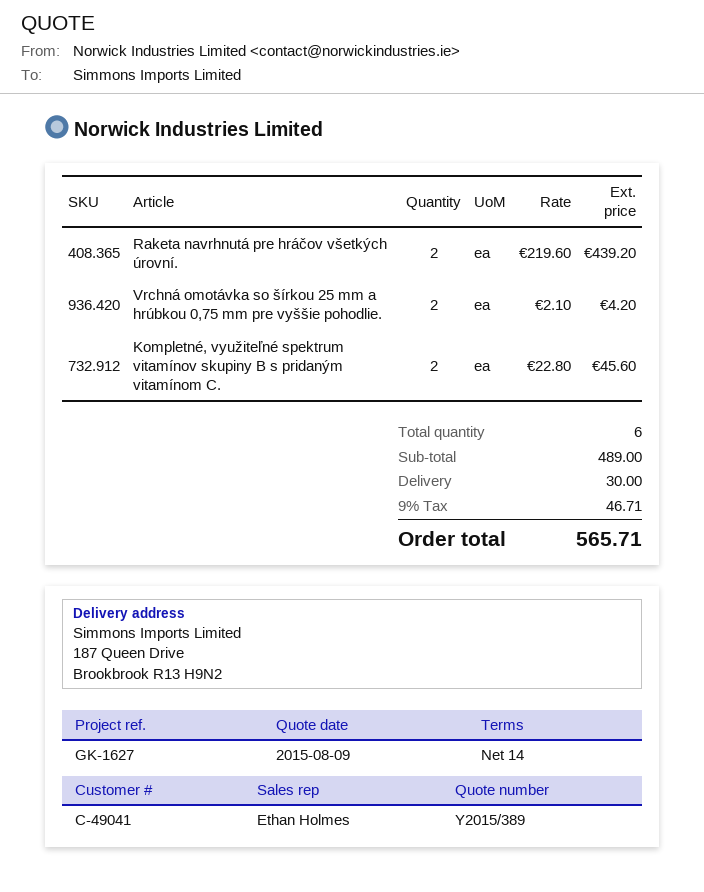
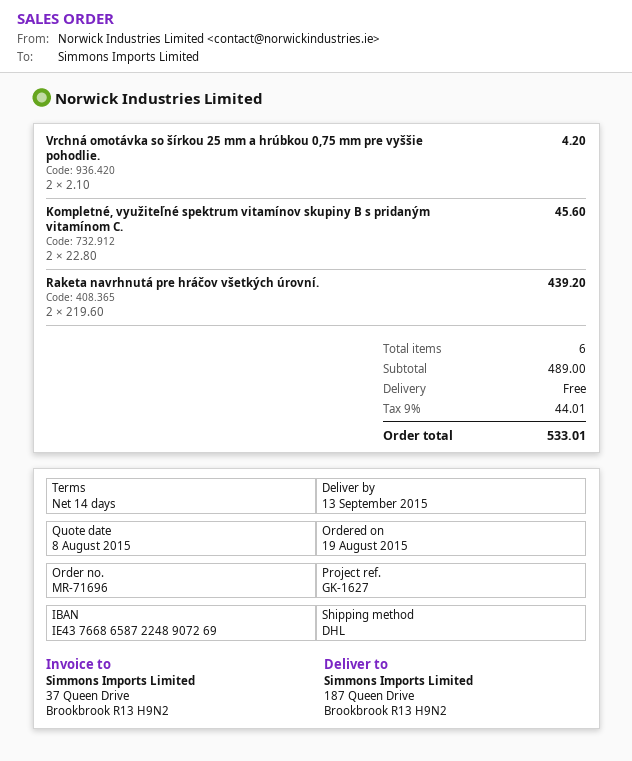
quote date: 2015-08-09 -> 2015-08-08
shipping: 30.00 -> 0.00
tax: 9% = 46.71 -> 9% = 44.01
total: 565.71 -> 533.01

